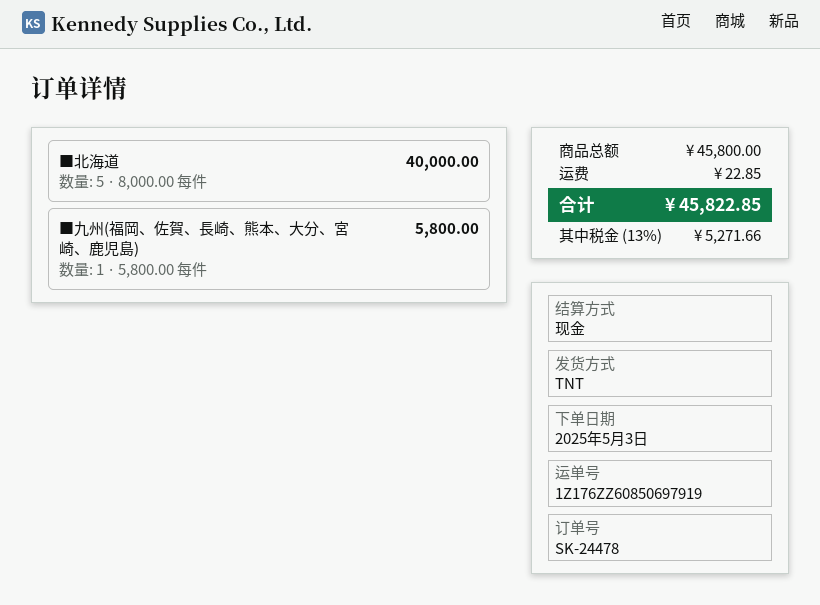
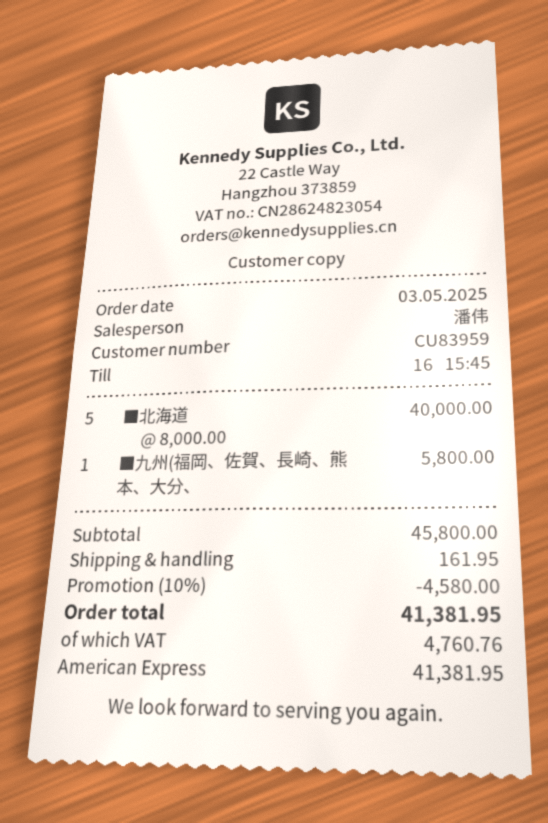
payment method: cash -> American Express
discount: none -> 10% = 4580.00
shipping: 22.85 -> 161.95
tax: 5271.66 -> 4760.76
total: 45822.85 -> 41381.95

